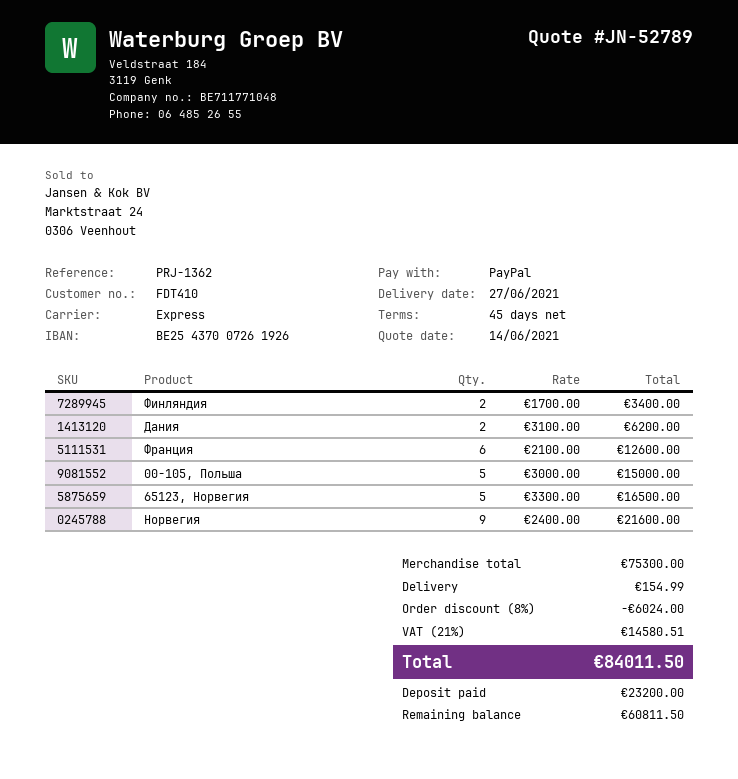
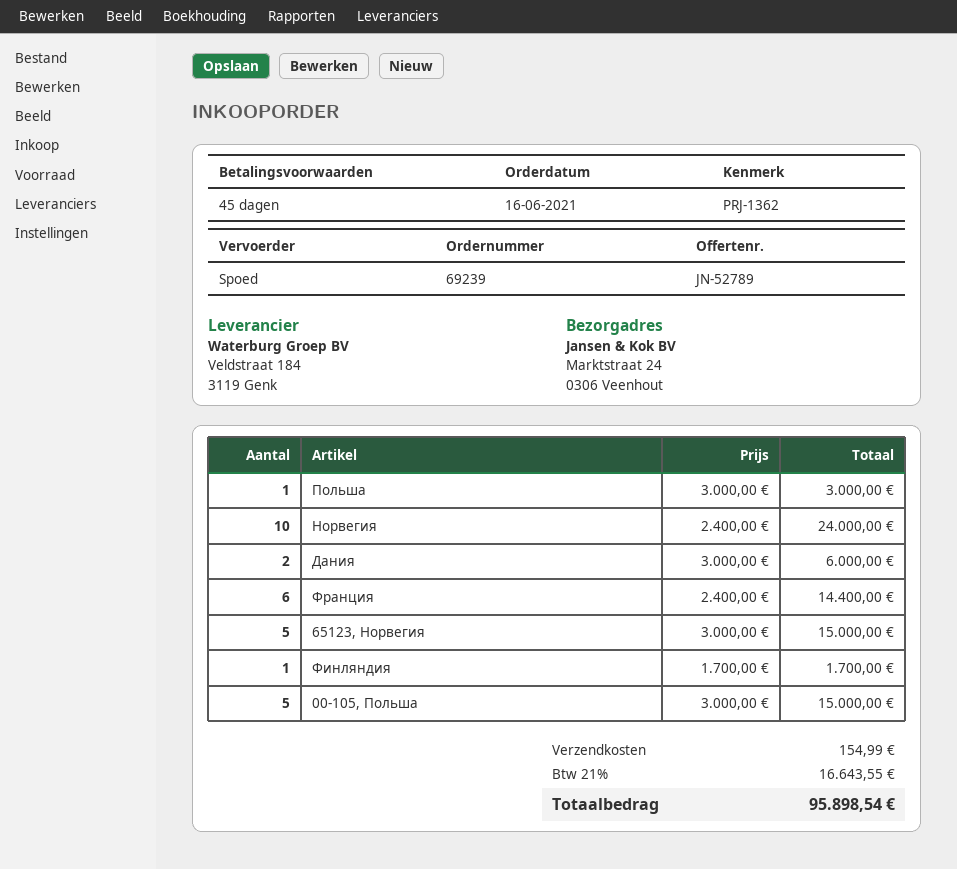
Финляндия: 2 x 1700.00 = 3400.00 -> 1 x 1700.00 = 1700.00
Дания: 2 x 3100.00 = 6200.00 -> 2 x 3000.00 = 6000.00
Франция: 6 x 2100.00 = 12600.00 -> 6 x 2400.00 = 14400.00
65123, Норвегия: 5 x 3300.00 = 16500.00 -> 5 x 3000.00 = 15000.00
Норвегия: 9 x 2400.00 = 21600.00 -> 10 x 2400.00 = 24000.00
Польша: none -> 1 x 3000.00 = 3000.00
discount: 8% = 6024.00 -> none
tax: 21% = 14580.51 -> 21% = 16643.55
total: 84011.50 -> 95898.54

